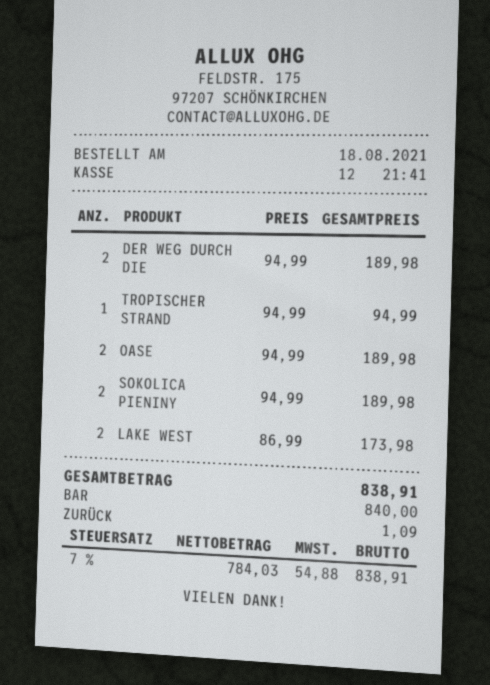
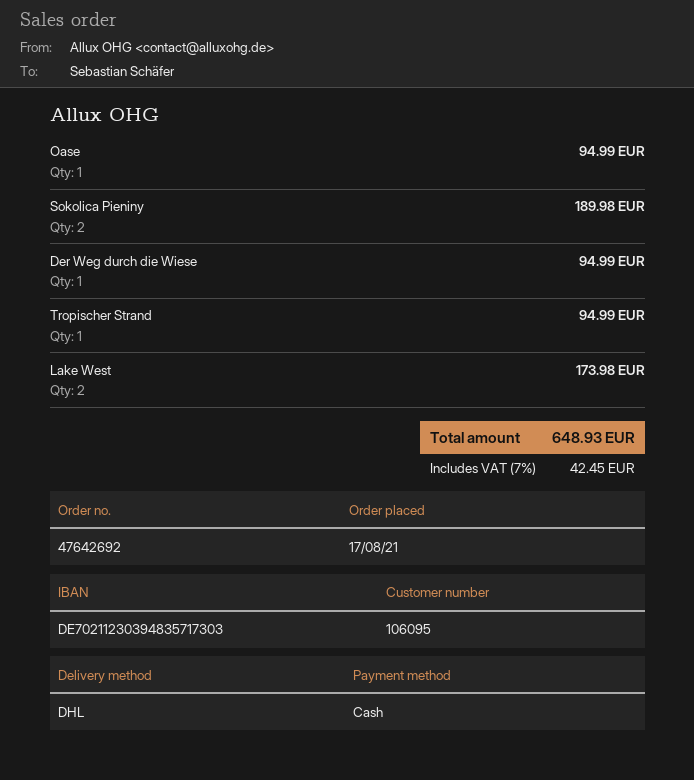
order date: 2021-08-18 -> 2021-08-17
DER WEG DURCH DIE: 2 for 189.98 -> 1 for 94.99
OASE: 2 for 189.98 -> 1 for 94.99
tax: 7% = 54.88 -> 7% = 42.45
total: 838.91 -> 648.93

